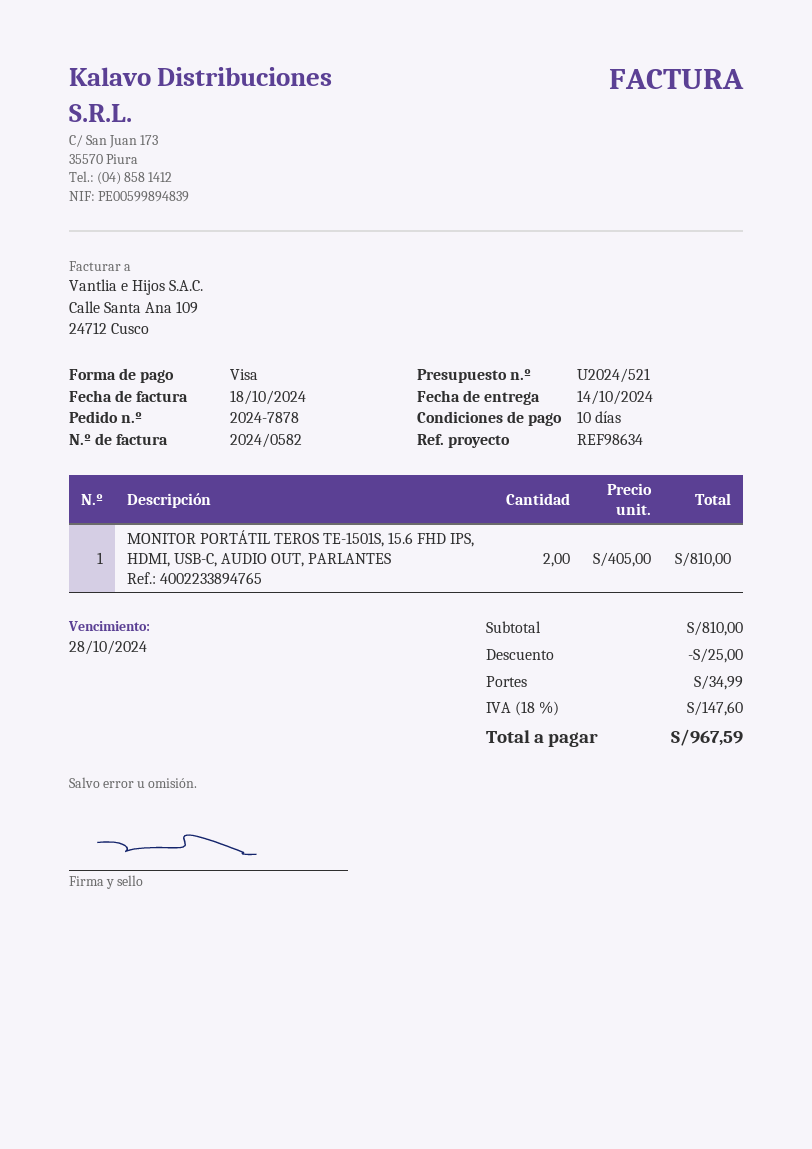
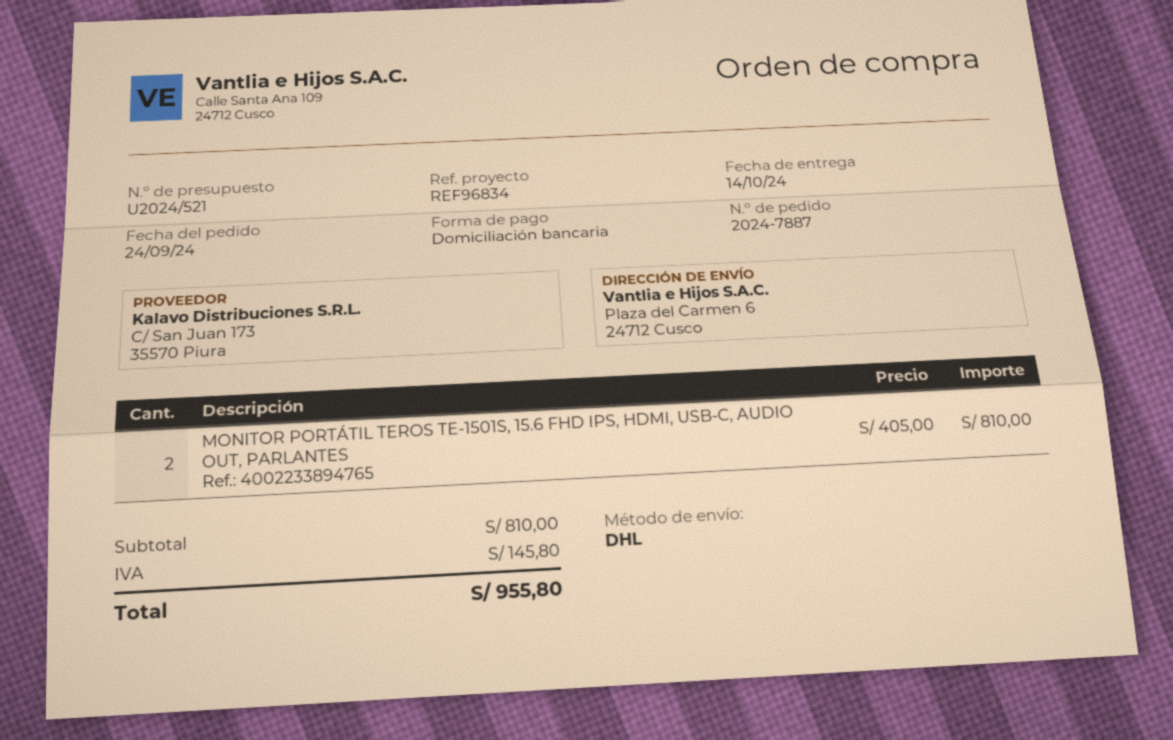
order number: 2024-7878 -> 2024-7887
reference: REF98634 -> REF96834
payment method: Visa -> direct debit
discount: 25.00 -> none
shipping: 34.99 -> none
tax: 147.60 -> 145.80
total: 967.59 -> 955.80

